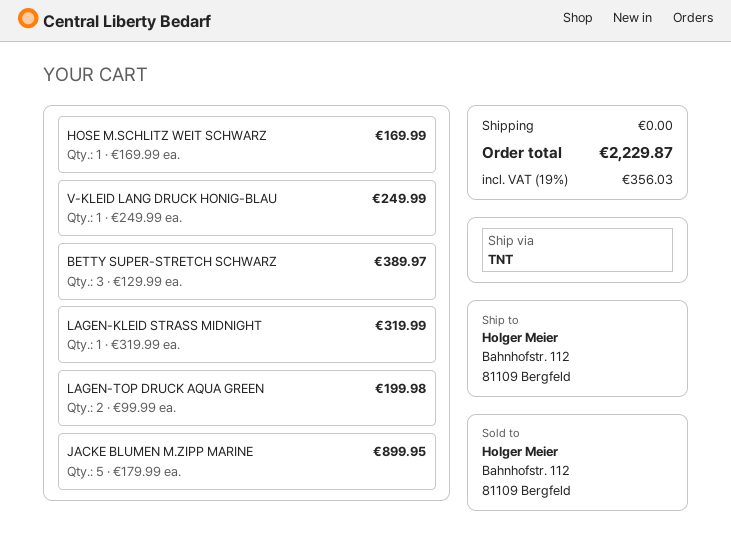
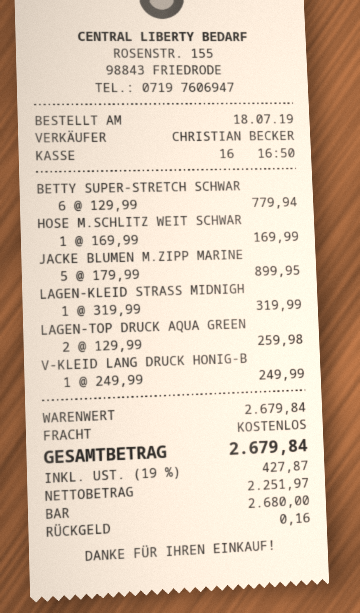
BETTY SUPER-STRETCH SCHWARZ: 3 x 129.99 = 389.97 -> 6 x 129.99 = 779.94
LAGEN-TOP DRUCK AQUA GREEN: 2 x 99.99 = 199.98 -> 2 x 129.99 = 259.98
tax: 19% = 356.03 -> 19% = 427.87
total: 2229.87 -> 2679.84

